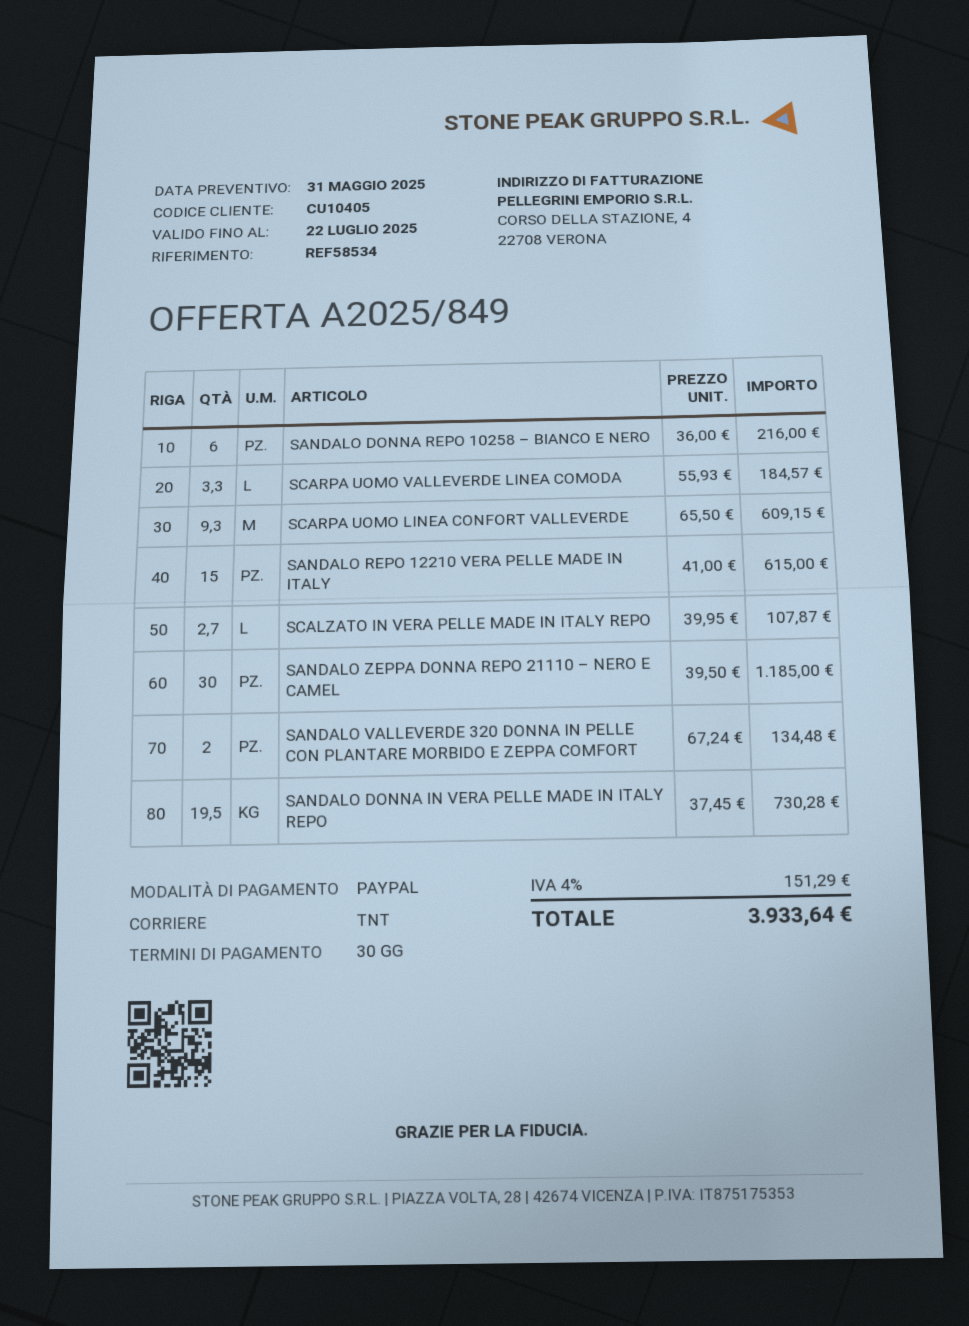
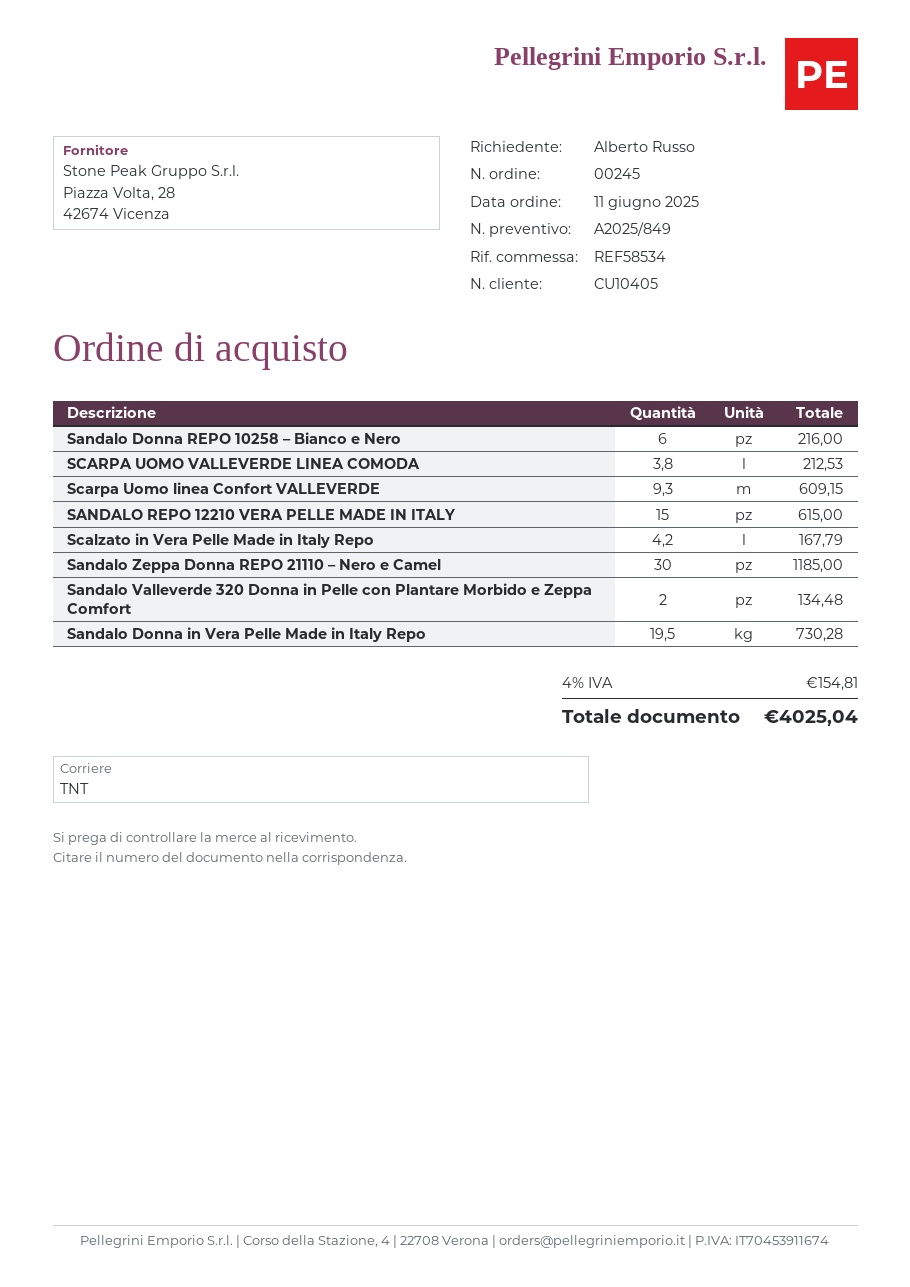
SCARPA UOMO VALLEVERDE LINEA COMODA: 3.3 for 184.57 -> 3.8 for 212.53
SCALZATO IN VERA PELLE MADE IN ITALY REPO: 2.7 for 107.87 -> 4.2 for 167.79
tax: 4% = 151.29 -> 4% = 154.81
total: 3933.64 -> 4025.04

